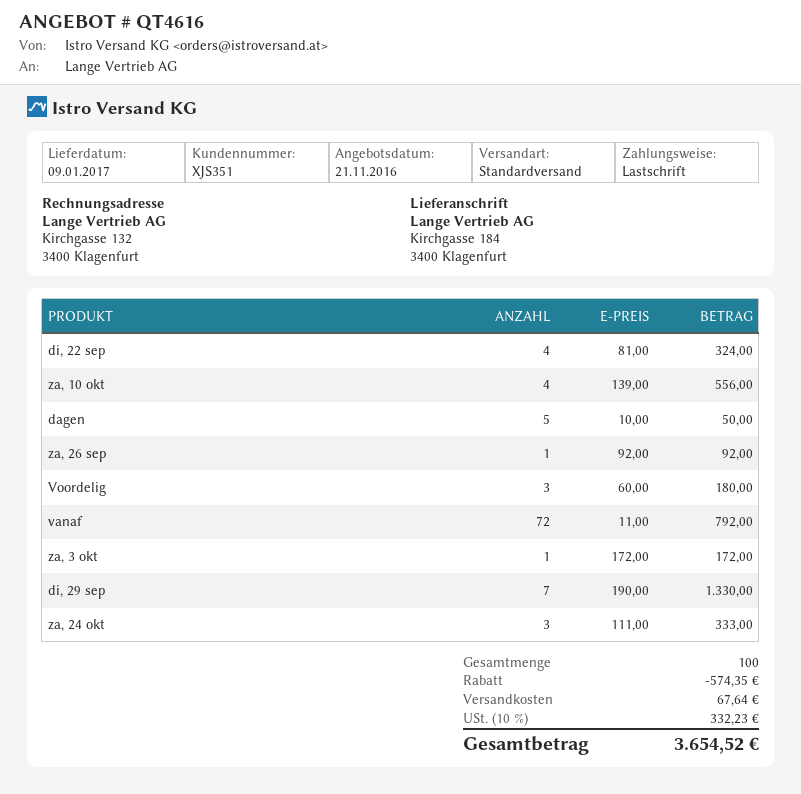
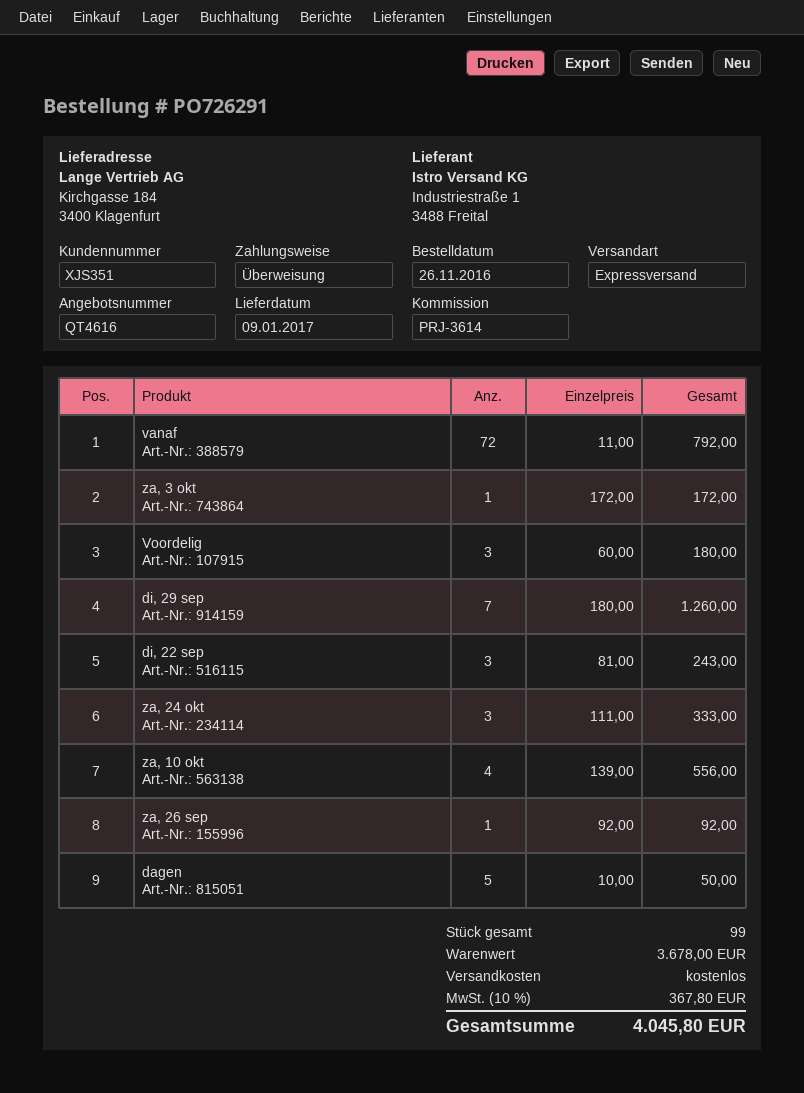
payment method: direct debit -> bank transfer
shipping method: standard -> express
di, 22 sep: 4 x 81.00 = 324.00 -> 3 x 81.00 = 243.00
di, 29 sep: 7 x 190.00 = 1330.00 -> 7 x 180.00 = 1260.00
total quantity: 100 -> 99
discount: 574.35 -> none
shipping: 67.64 -> 0.00
tax: 10% = 332.23 -> 10% = 367.80
total: 3654.52 -> 4045.80

